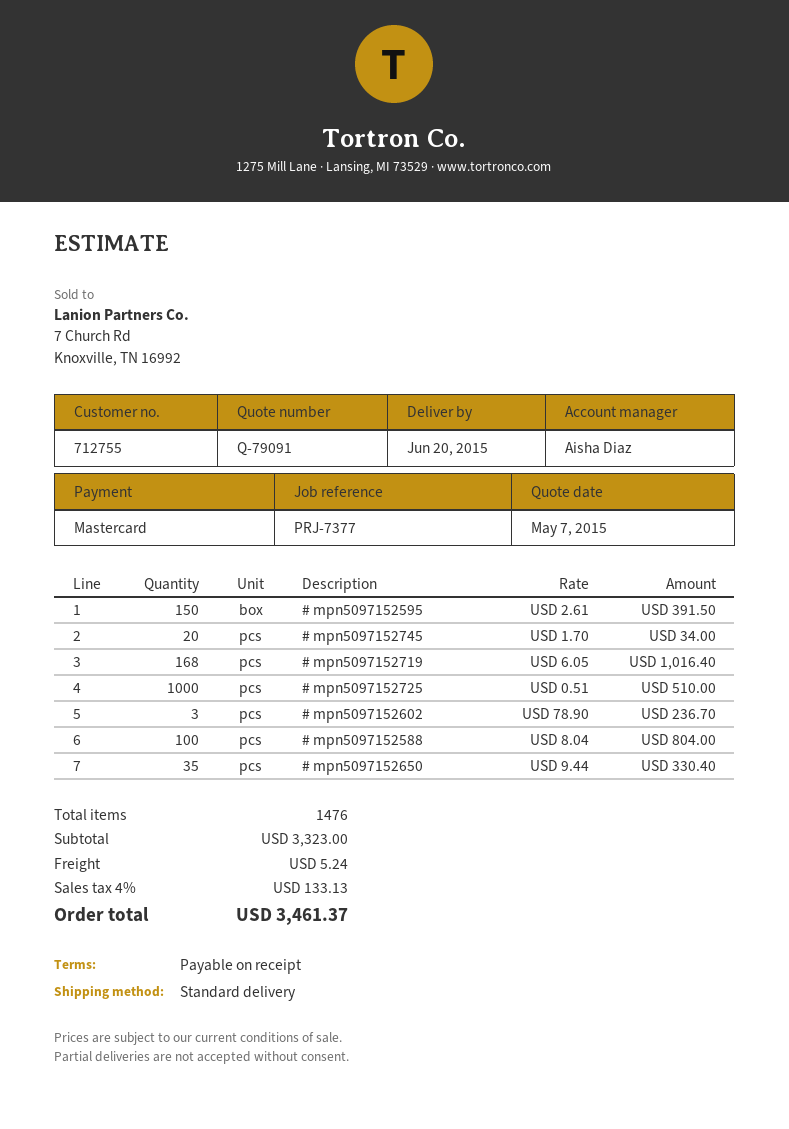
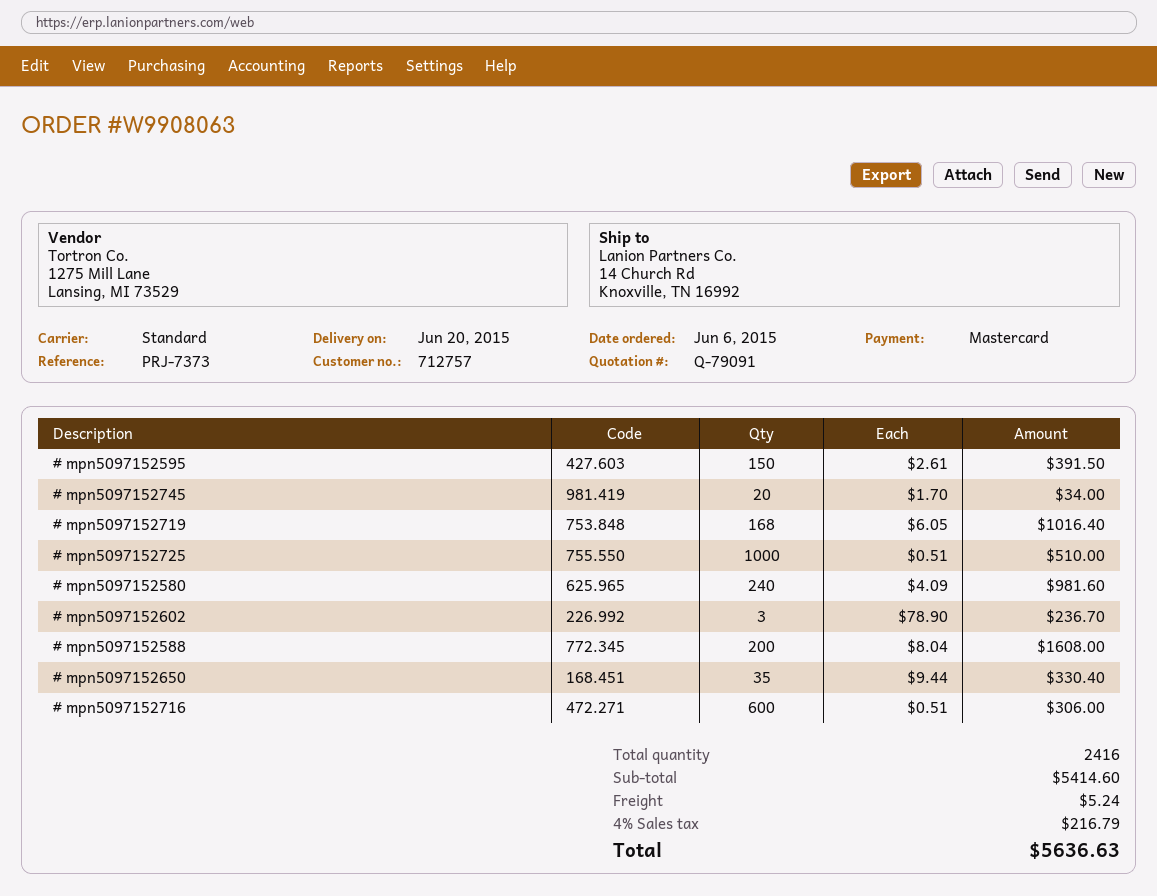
customer number: 712755 -> 712757
reference: PRJ-7377 -> PRJ-7373
# mpn5097152588: 100 x 8.04 = 804.00 -> 200 x 8.04 = 1608.00
# mpn5097152580: none -> 240 x 4.09 = 981.60
# mpn5097152716: none -> 600 x 0.51 = 306.00
total quantity: 1476 -> 2416
subtotal: 3323.00 -> 5414.60
tax: 4% = 133.13 -> 4% = 216.79
total: 3461.37 -> 5636.63

